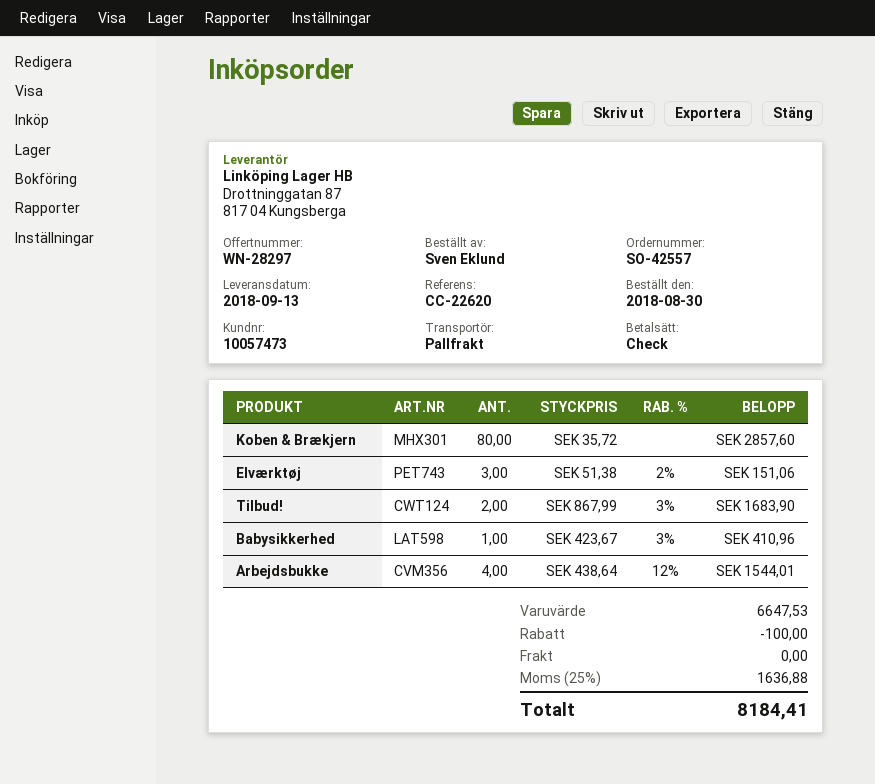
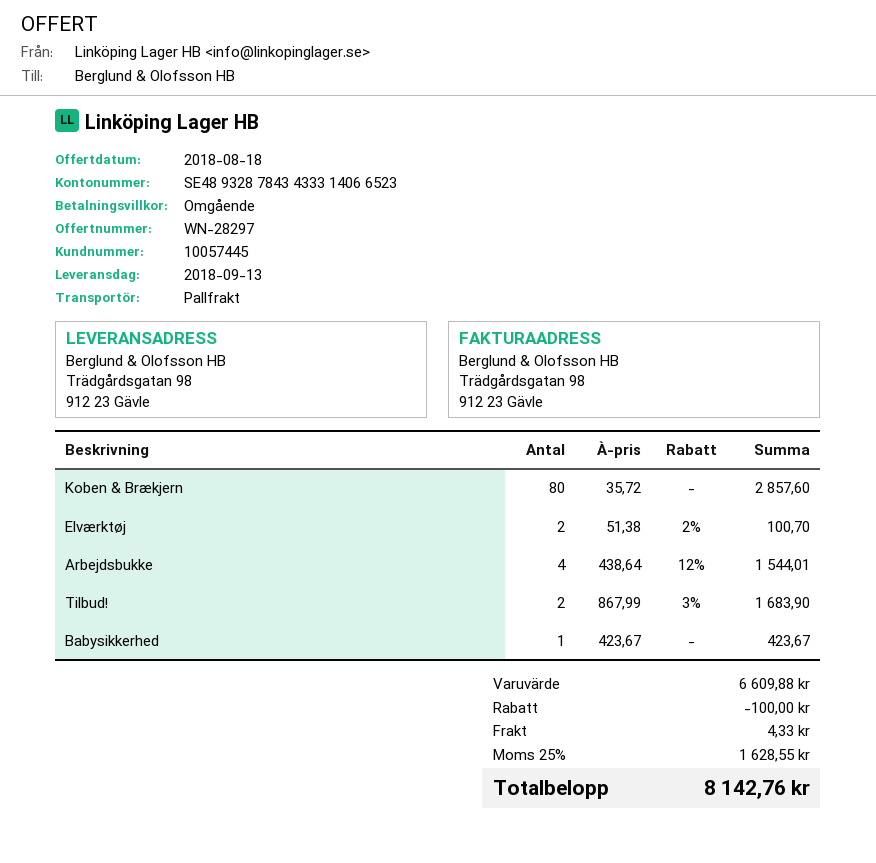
customer number: 10057473 -> 10057445
Elværktøj: 3 x 51.38 - 2% = 151.06 -> 2 x 51.38 - 2% = 100.70
Babysikkerhed: 1 x 423.67 - 3% = 410.96 -> 1 x 423.67 = 423.67
subtotal: 6647.53 -> 6609.88
shipping: 0.00 -> 4.33
tax: 25% = 1636.88 -> 25% = 1628.55
total: 8184.41 -> 8142.76

